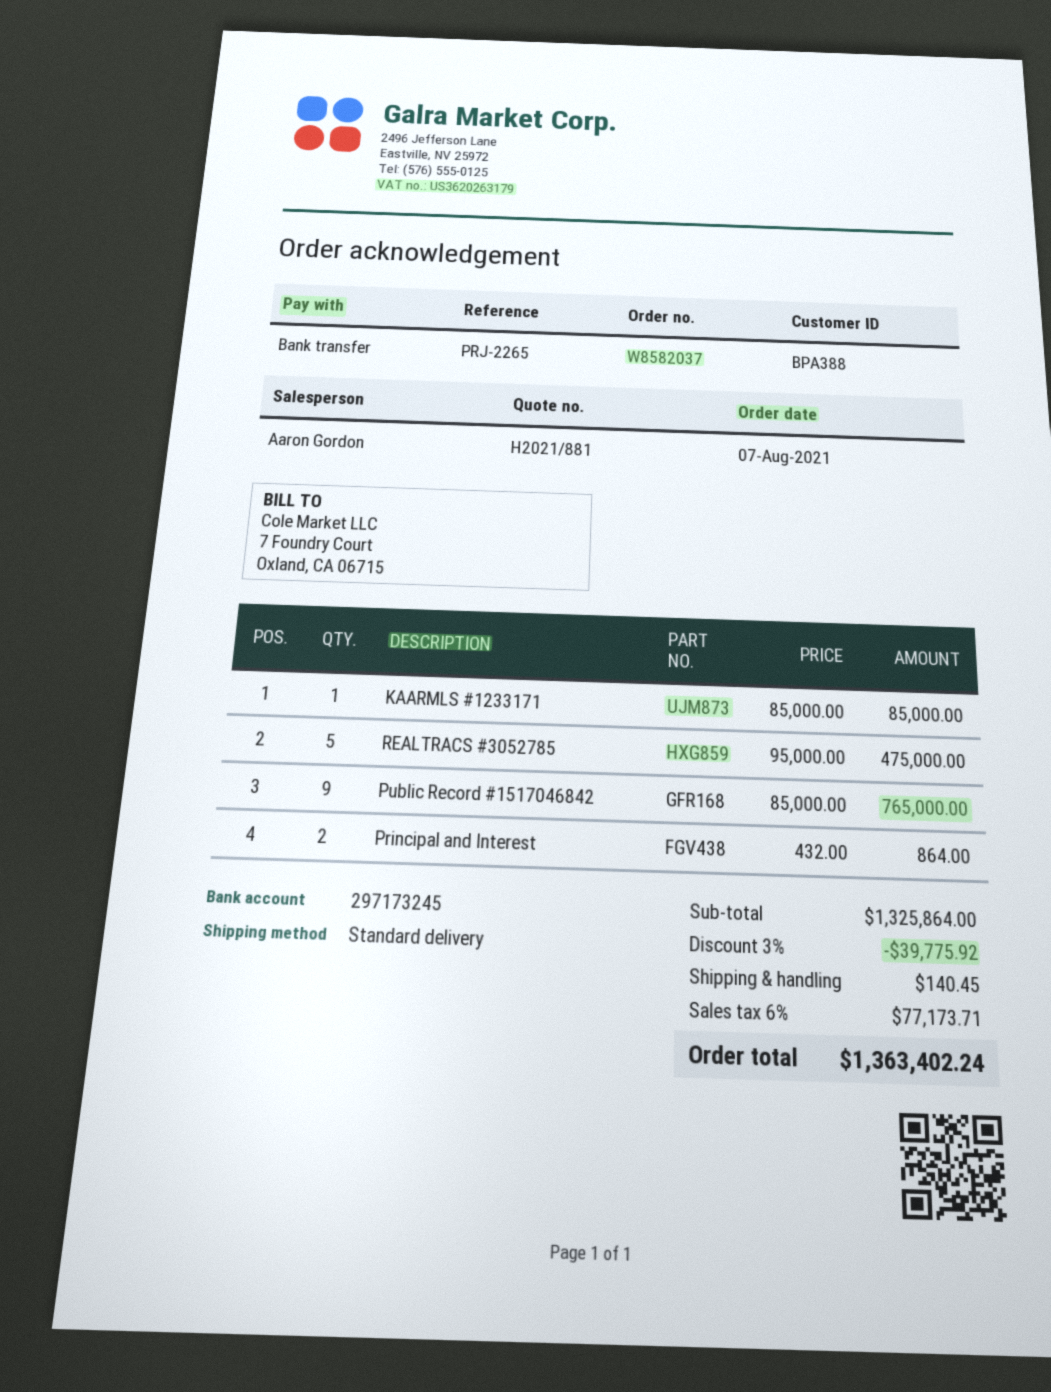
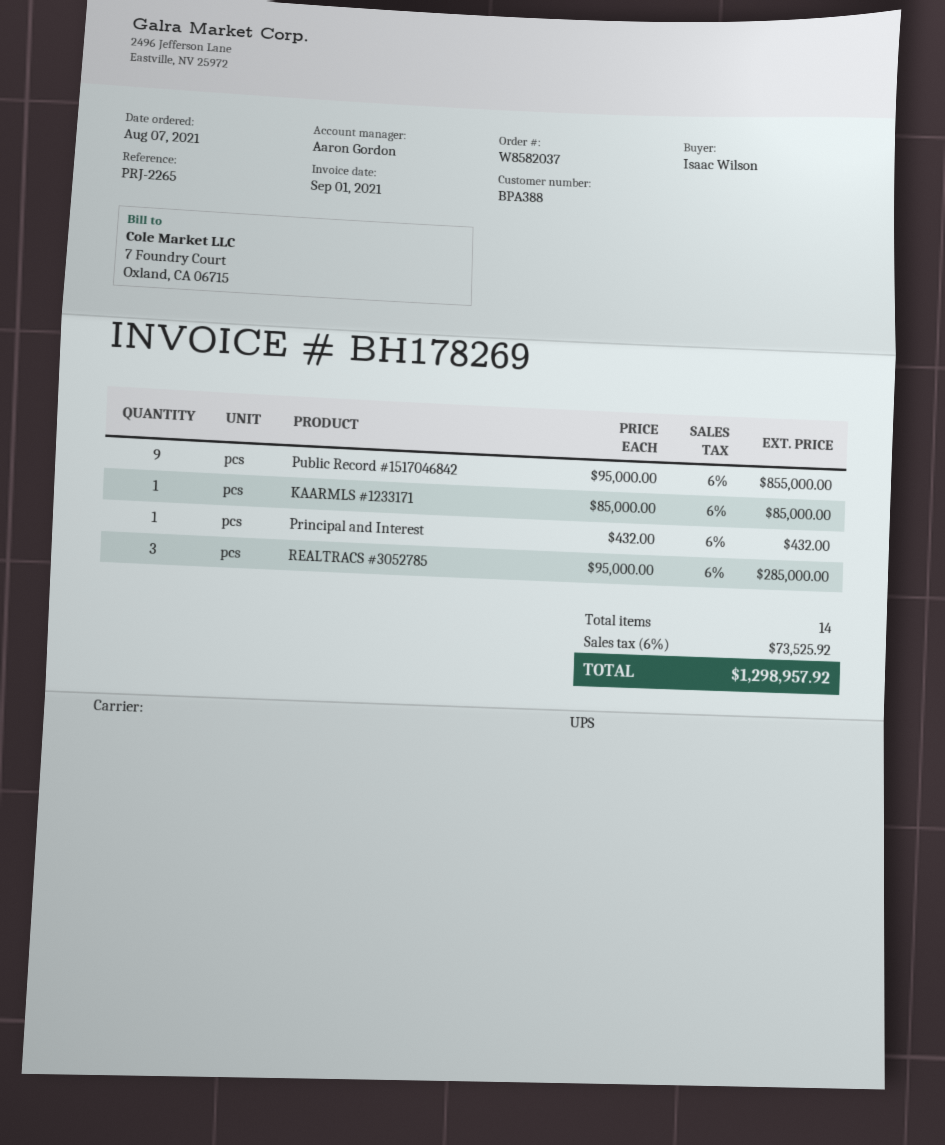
shipping method: standard -> UPS
REALTRACS #3052785: 5 x 95000.00 = 475000.00 -> 3 x 95000.00 = 285000.00
Public Record #1517046842: 9 x 85000.00 = 765000.00 -> 9 x 95000.00 = 855000.00
Principal and Interest: 2 x 432.00 = 864.00 -> 1 x 432.00 = 432.00
discount: 3% = 39775.92 -> none
shipping: 140.45 -> none
tax: 6% = 77173.71 -> 6% = 73525.92
total: 1363402.24 -> 1298957.92

